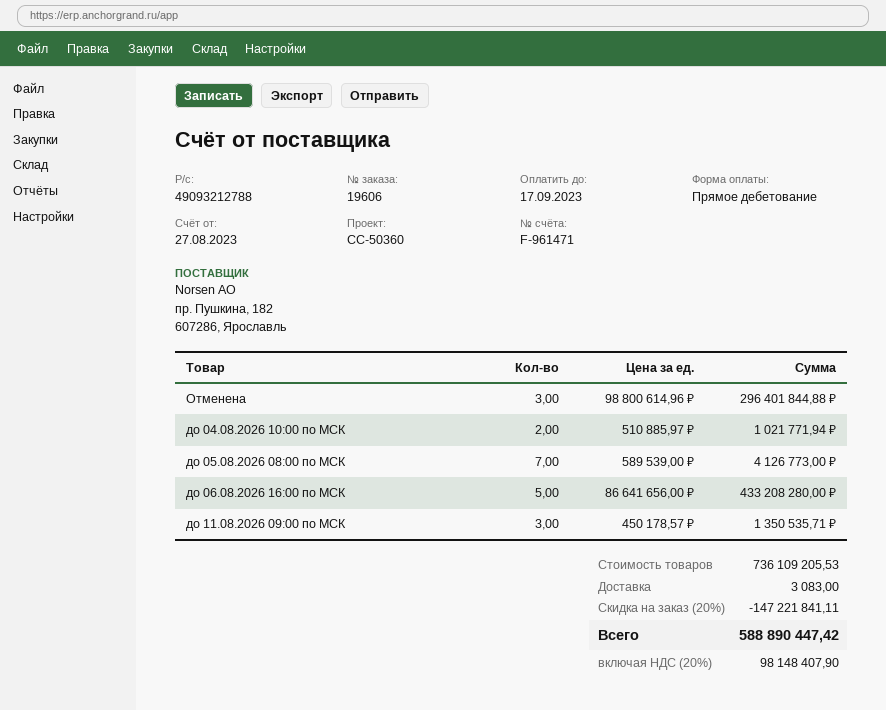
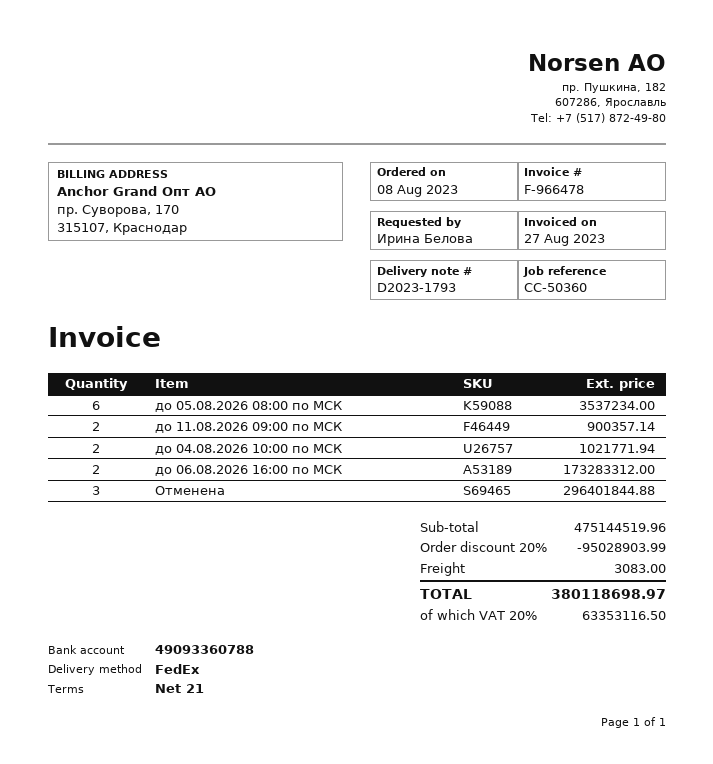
invoice number: F-961471 -> F-966478
bank account: 49093212788 -> 49093360788
до 05.08.2026 08:00 по МСК: 7 for 4126773.00 -> 6 for 3537234.00
до 06.08.2026 16:00 по МСК: 5 for 433208280.00 -> 2 for 173283312.00
до 11.08.2026 09:00 по МСК: 3 for 1350535.71 -> 2 for 900357.14
subtotal: 736109205.53 -> 475144519.96
discount: 20% = 147221841.11 -> 20% = 95028903.99
tax: 20% = 98148407.90 -> 20% = 63353116.50
total: 588890447.42 -> 380118698.97

